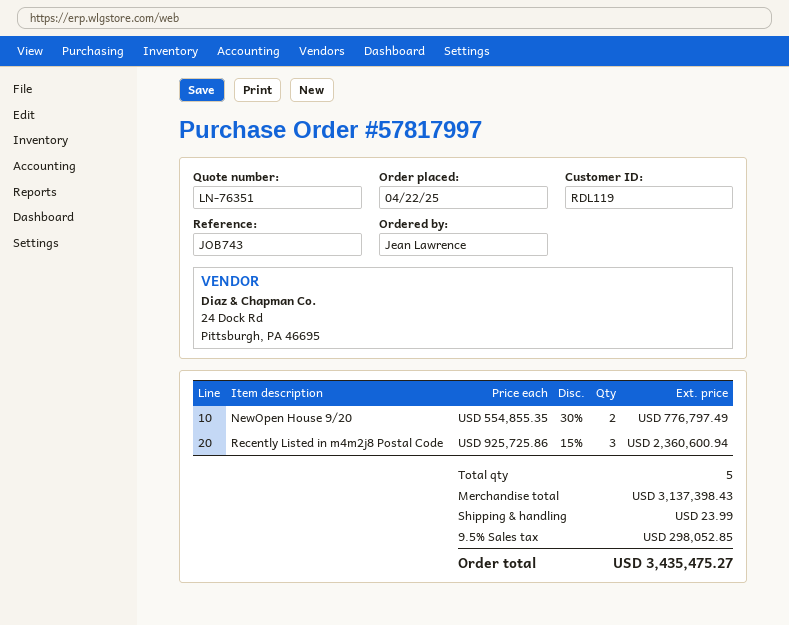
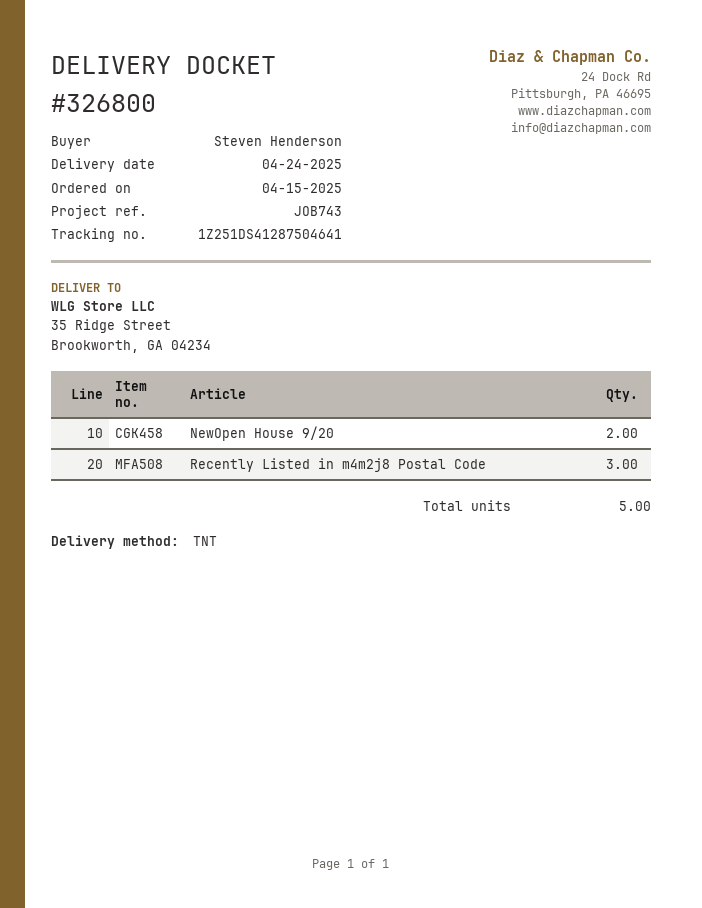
order date: 2025-04-22 -> 2025-04-15
ordered by: Jean Lawrence -> Steven Henderson

